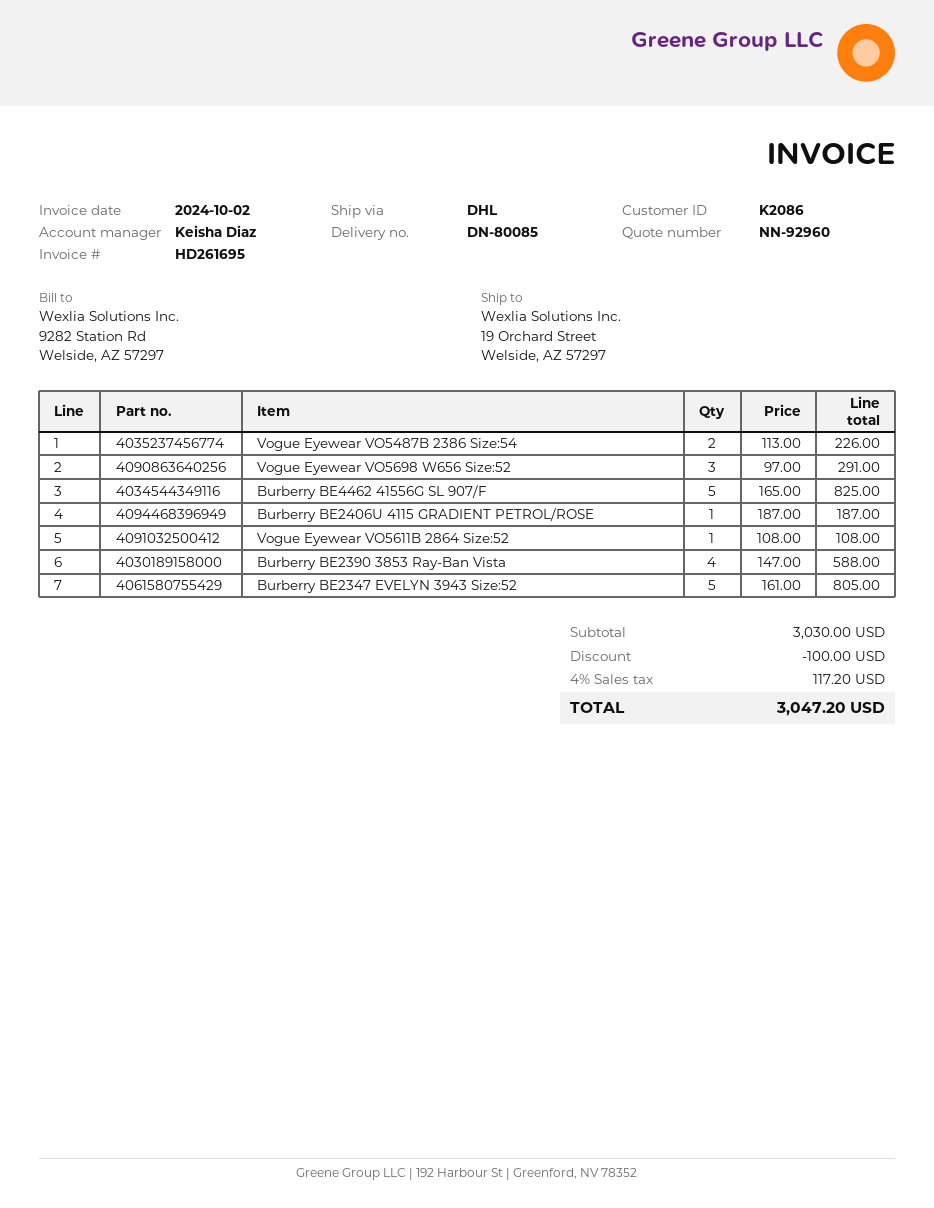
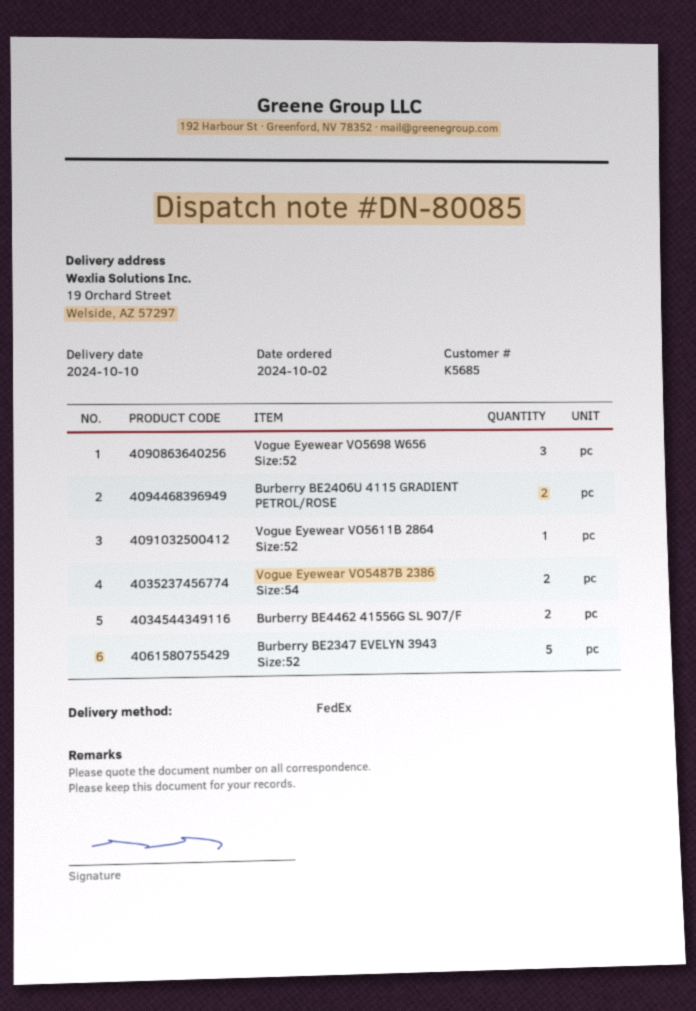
customer number: K2086 -> K5685
shipping method: DHL -> FedEx
Burberry BE4462 41556G SL 907/F: 5 -> 2
Burberry BE2406U 4115 GRADIENT PETROL/ROSE: 1 -> 2
Burberry BE2390 3853 Ray-Ban Vista: 4 -> none

